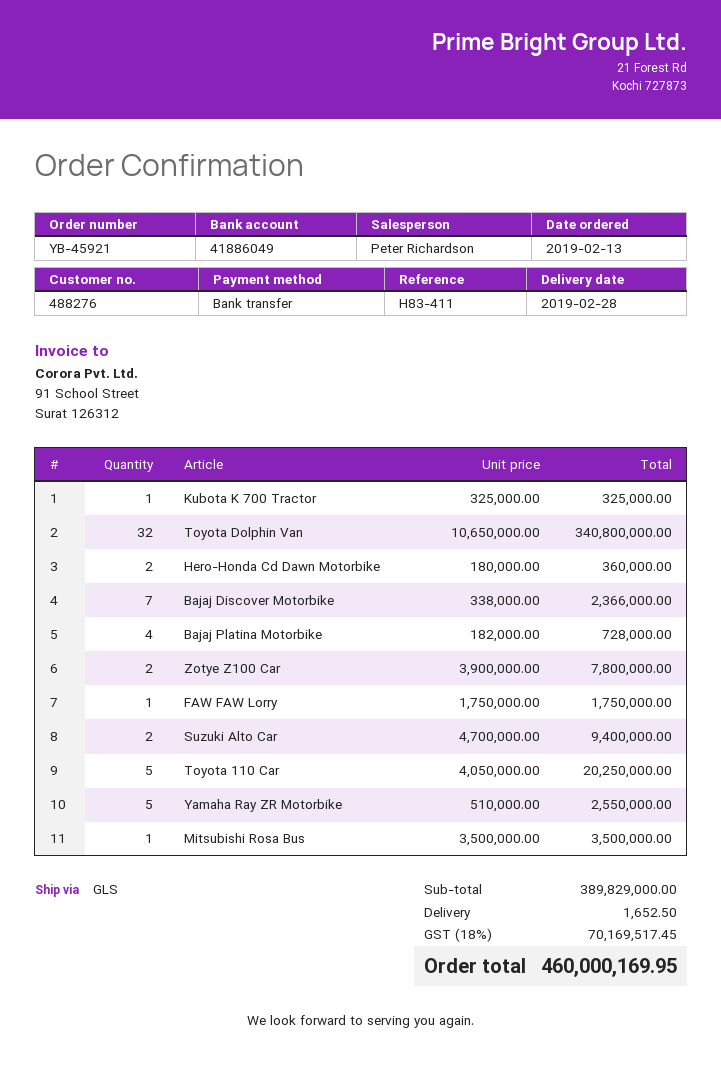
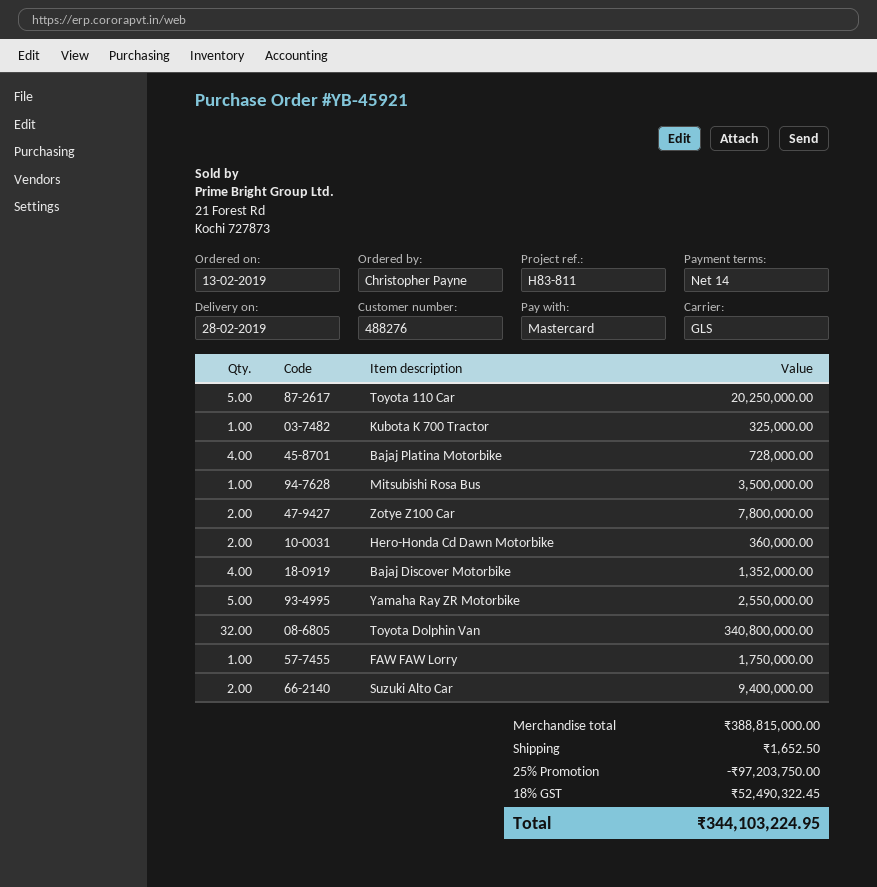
reference: H83-411 -> H83-811
payment method: bank transfer -> Mastercard
Bajaj Discover Motorbike: 7 for 2366000.00 -> 4 for 1352000.00
subtotal: 389829000.00 -> 388815000.00
discount: none -> 25% = 97203750.00
tax: 18% = 70169517.45 -> 18% = 52490322.45
total: 460000169.95 -> 344103224.95

